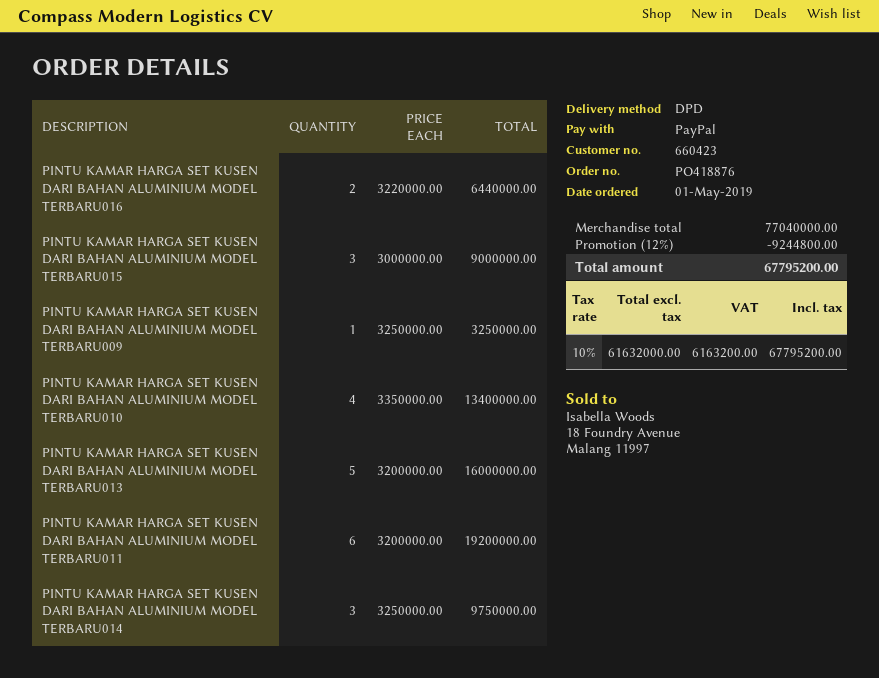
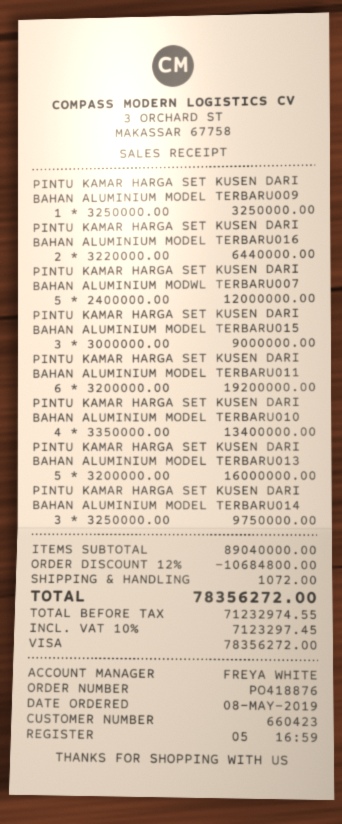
order date: 2019-05-01 -> 2019-05-08
payment method: PayPal -> Visa
PINTU KAMAR HARGA SET KUSEN DARI BAHAN ALUMINIUM MODWL TERBARU007: none -> 5 x 2400000.00 = 12000000.00
subtotal: 77040000.00 -> 89040000.00
discount: 12% = 9244800.00 -> 12% = 10684800.00
shipping: none -> 1072.00
net: 61632000.00 -> 71232974.55
tax: 10% = 6163200.00 -> 10% = 7123297.45
total: 67795200.00 -> 78356272.00

